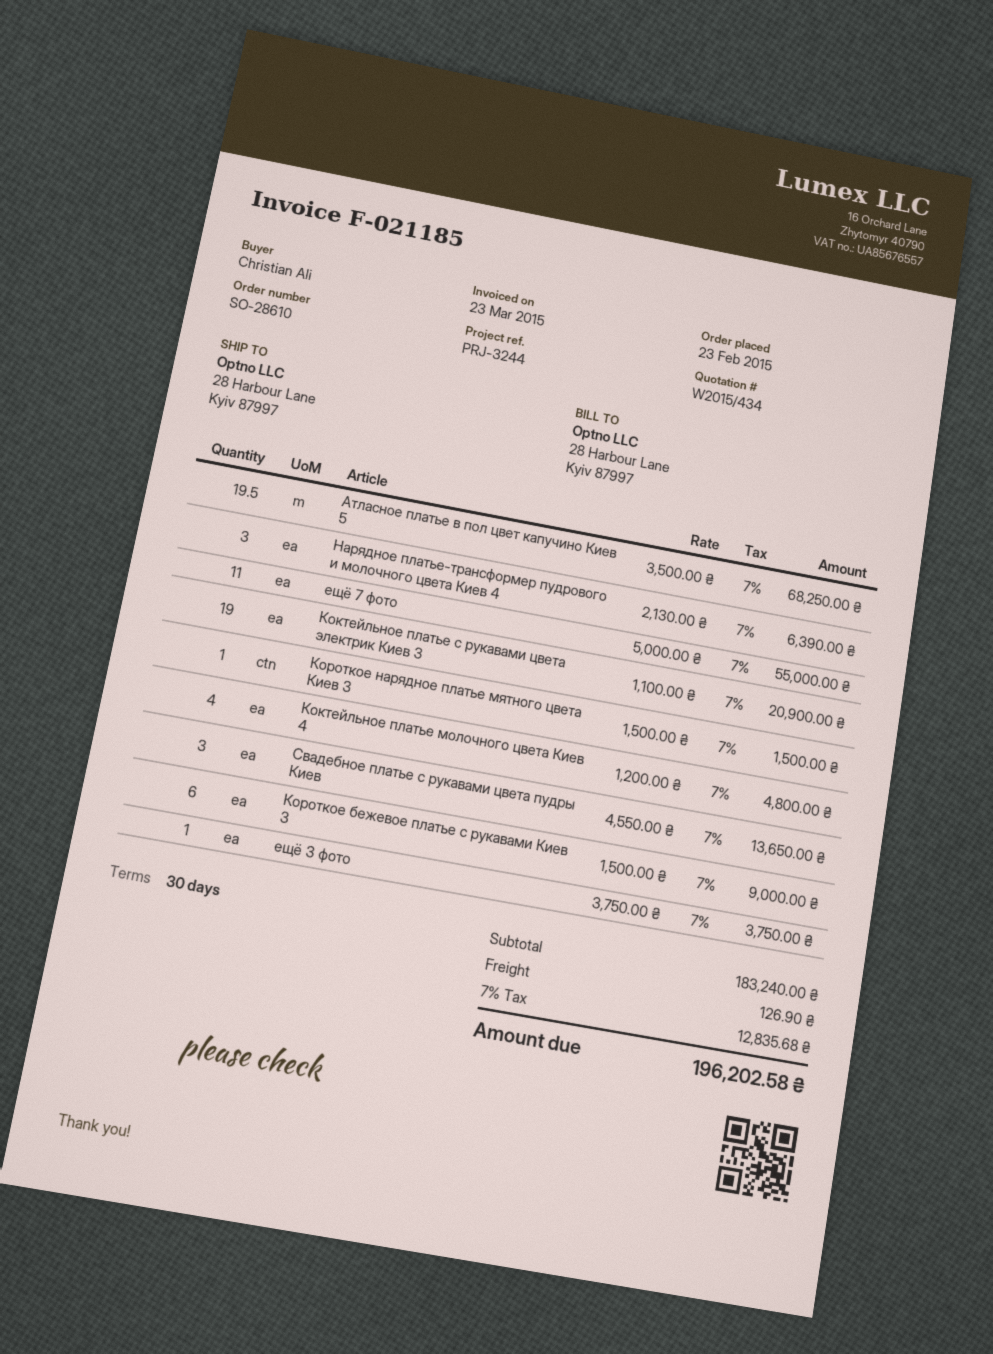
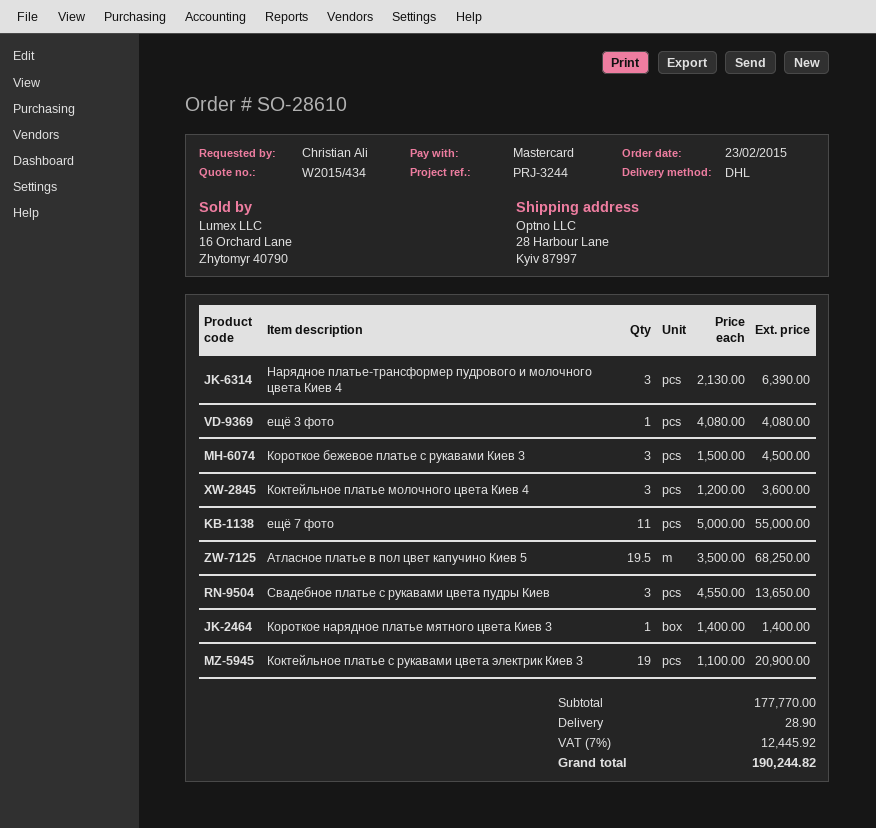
Короткое нарядное платье мятного цвета Киев 3: 1 x 1500.00 = 1500.00 -> 1 x 1400.00 = 1400.00
Коктейльное платье молочного цвета Киев 4: 4 x 1200.00 = 4800.00 -> 3 x 1200.00 = 3600.00
Короткое бежевое платье с рукавами Киев 3: 6 x 1500.00 = 9000.00 -> 3 x 1500.00 = 4500.00
ещё 3 фото: 1 x 3750.00 = 3750.00 -> 1 x 4080.00 = 4080.00
subtotal: 183240.00 -> 177770.00
shipping: 126.90 -> 28.90
tax: 7% = 12835.68 -> 7% = 12445.92
total: 196202.58 -> 190244.82

